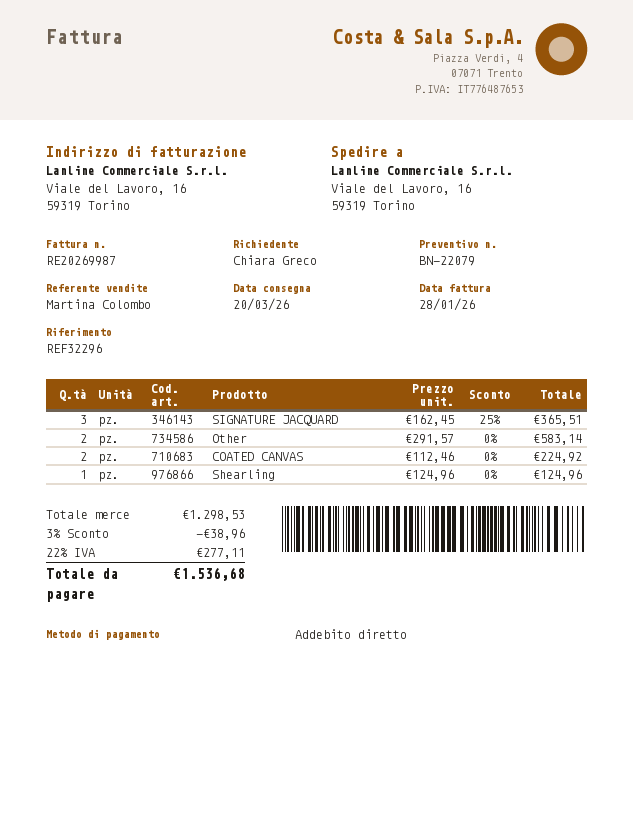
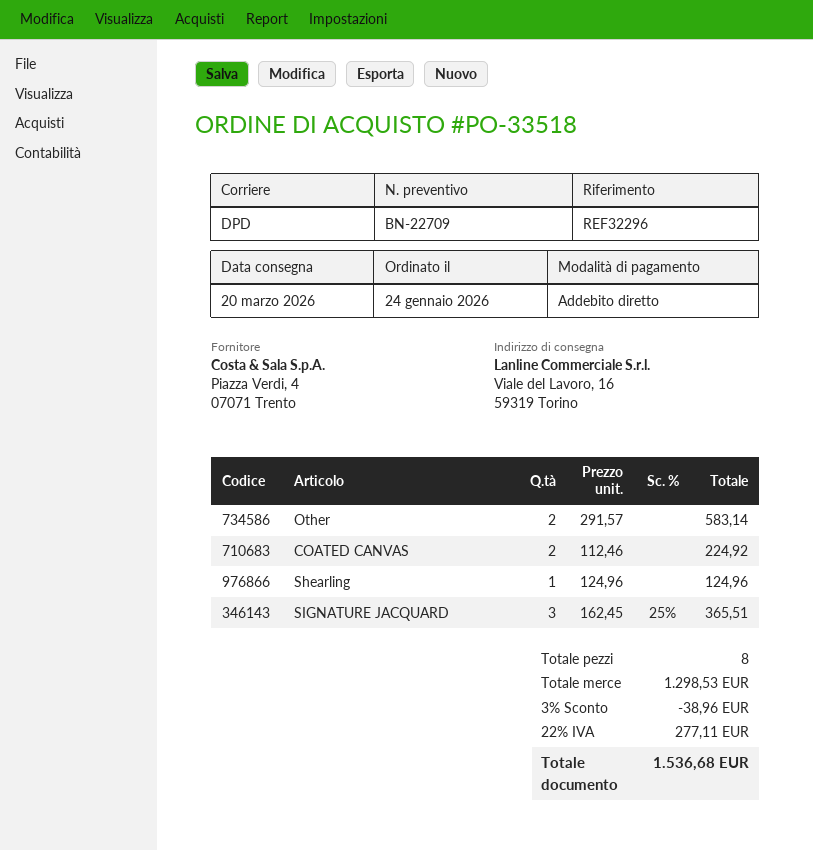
quote number: BN-22079 -> BN-22709

